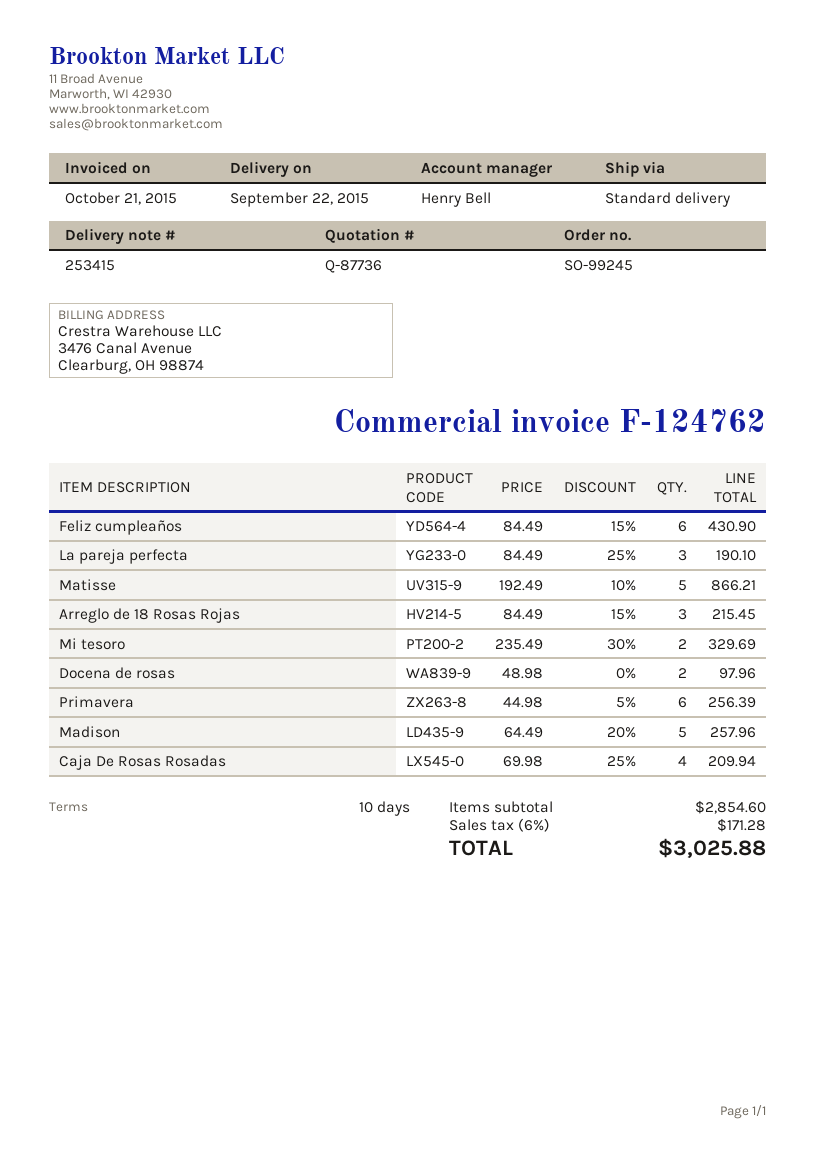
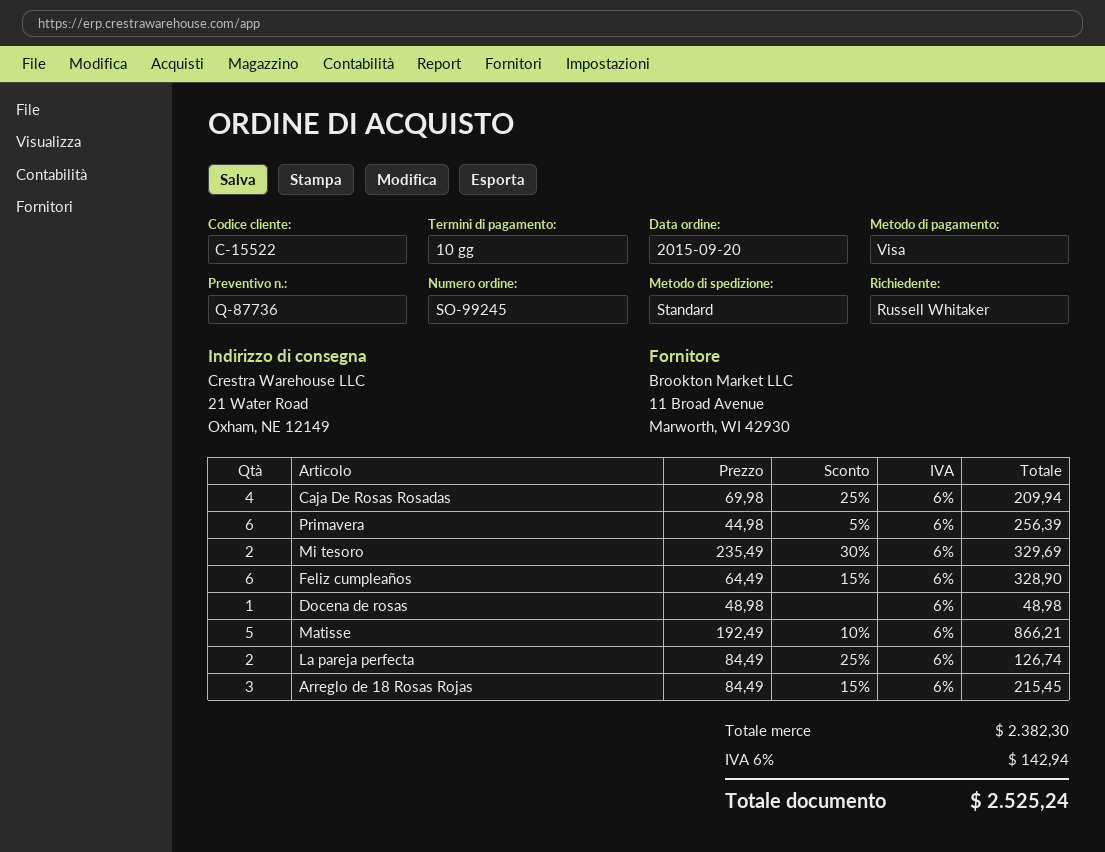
Feliz cumpleaños: 6 x 84.49 - 15% = 430.90 -> 6 x 64.49 - 15% = 328.90
La pareja perfecta: 3 x 84.49 - 25% = 190.10 -> 2 x 84.49 - 25% = 126.74
Docena de rosas: 2 x 48.98 = 97.96 -> 1 x 48.98 = 48.98
Madison: 5 x 64.49 - 20% = 257.96 -> none
subtotal: 2854.60 -> 2382.30
tax: 6% = 171.28 -> 6% = 142.94
total: 3025.88 -> 2525.24

